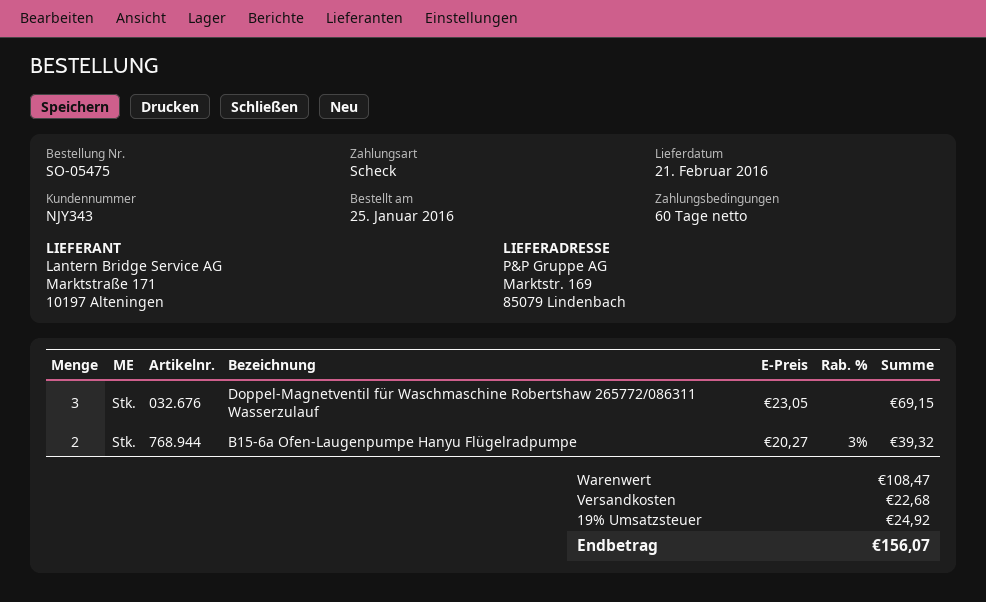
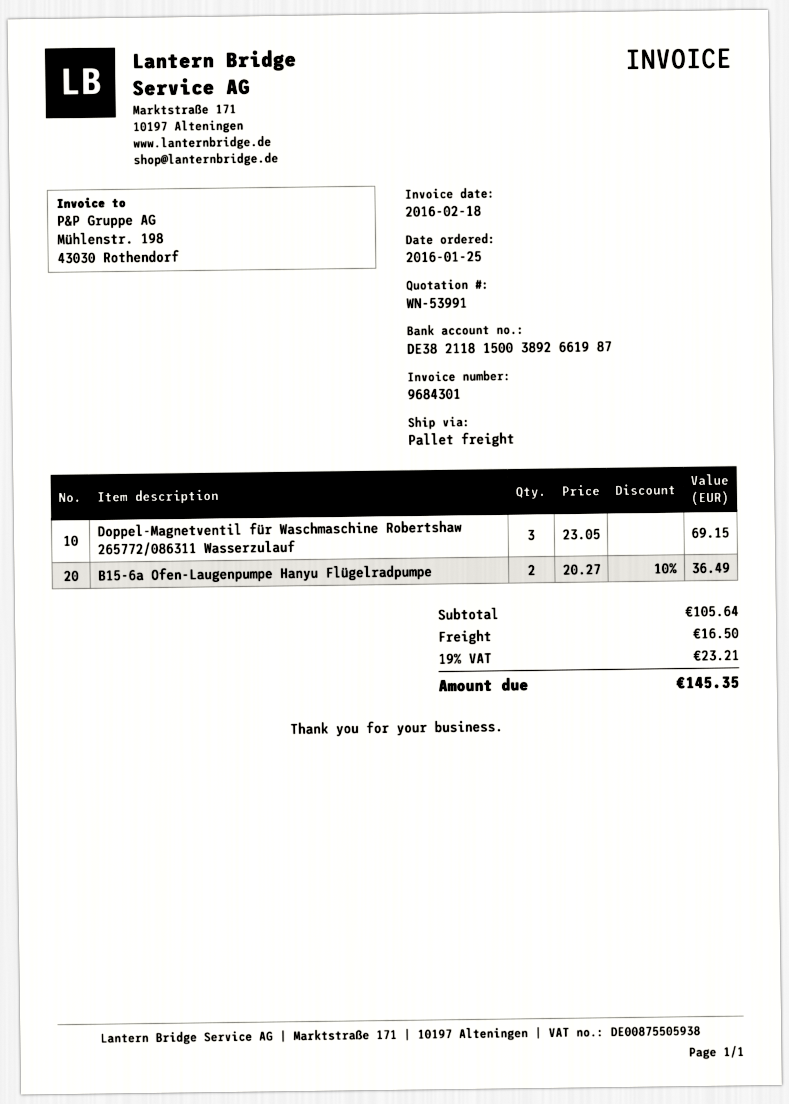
B15-6a Ofen-Laugenpumpe Hanyu Flügelradpumpe: 2 x 20.27 - 3% = 39.32 -> 2 x 20.27 - 10% = 36.49
subtotal: 108.47 -> 105.64
shipping: 22.68 -> 16.50
tax: 19% = 24.92 -> 19% = 23.21
total: 156.07 -> 145.35

